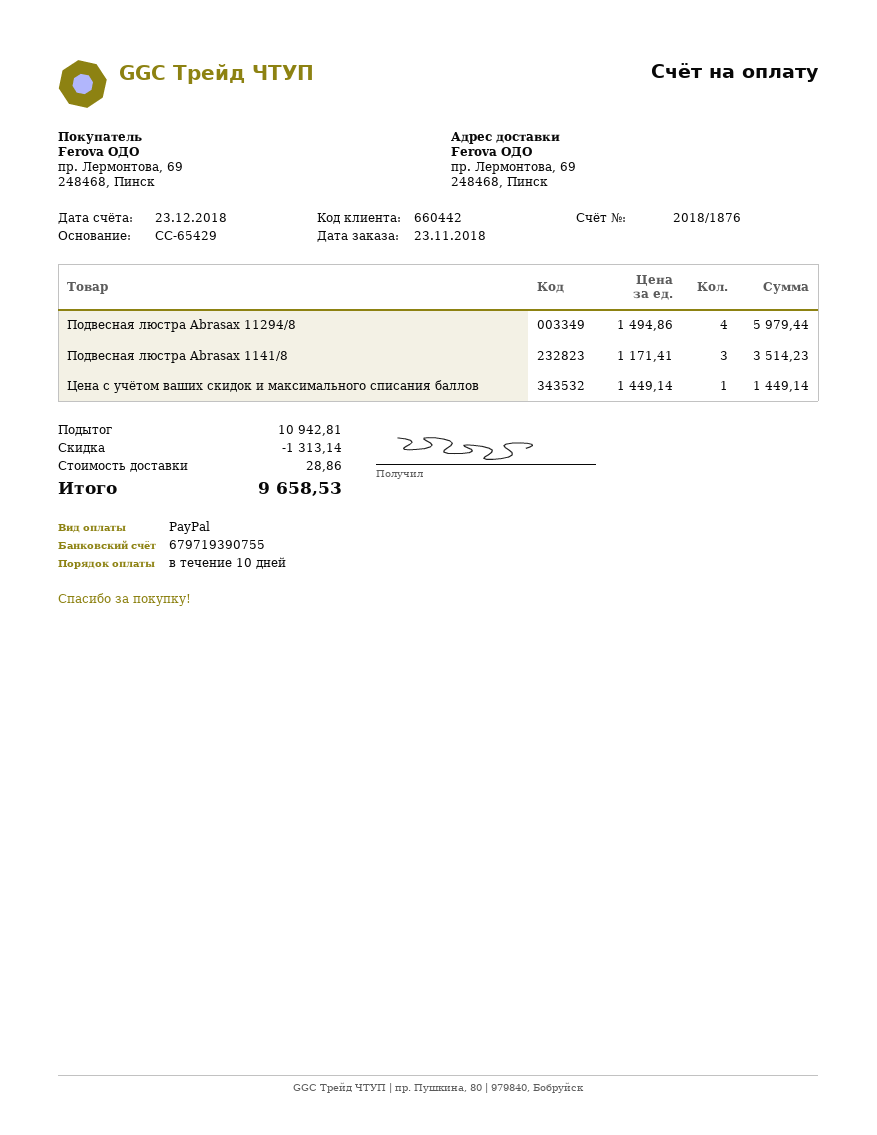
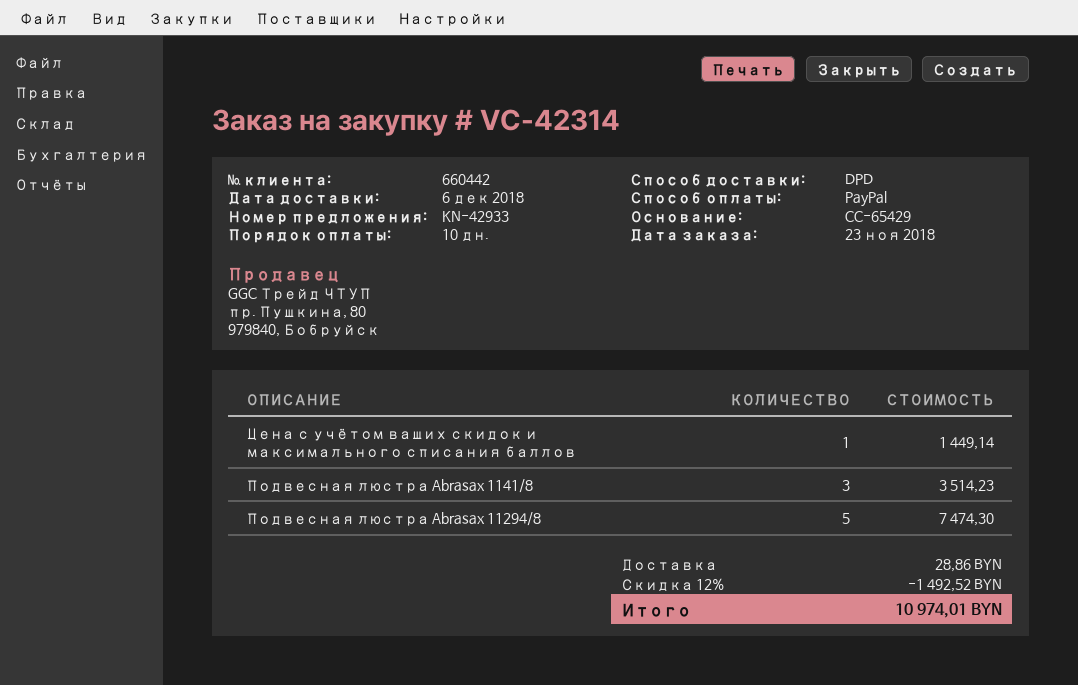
Подвесная люстра Abrasax 11294/8: 4 for 5979.44 -> 5 for 7474.30
discount: 1313.14 -> 1492.52
total: 9658.53 -> 10974.01

